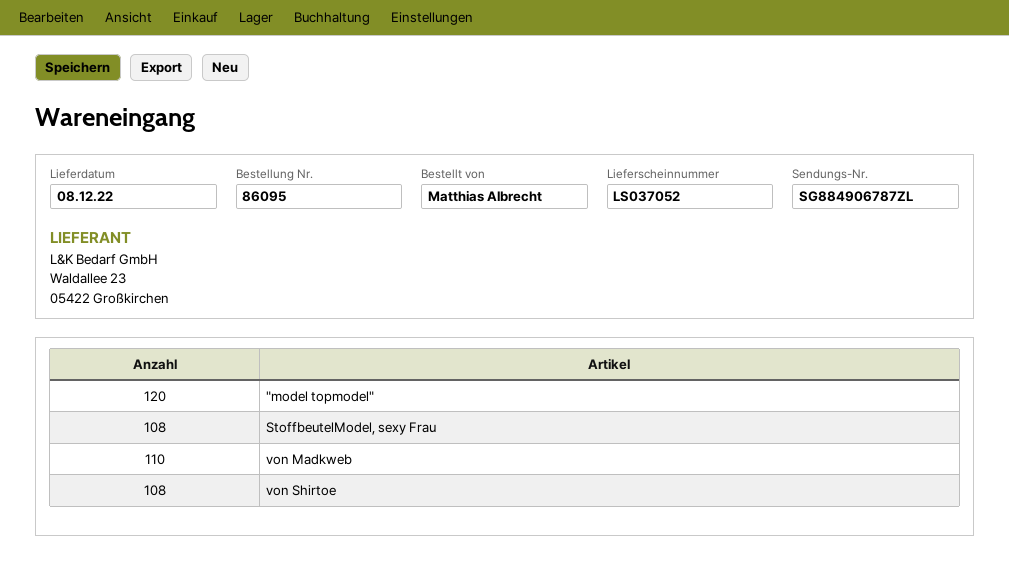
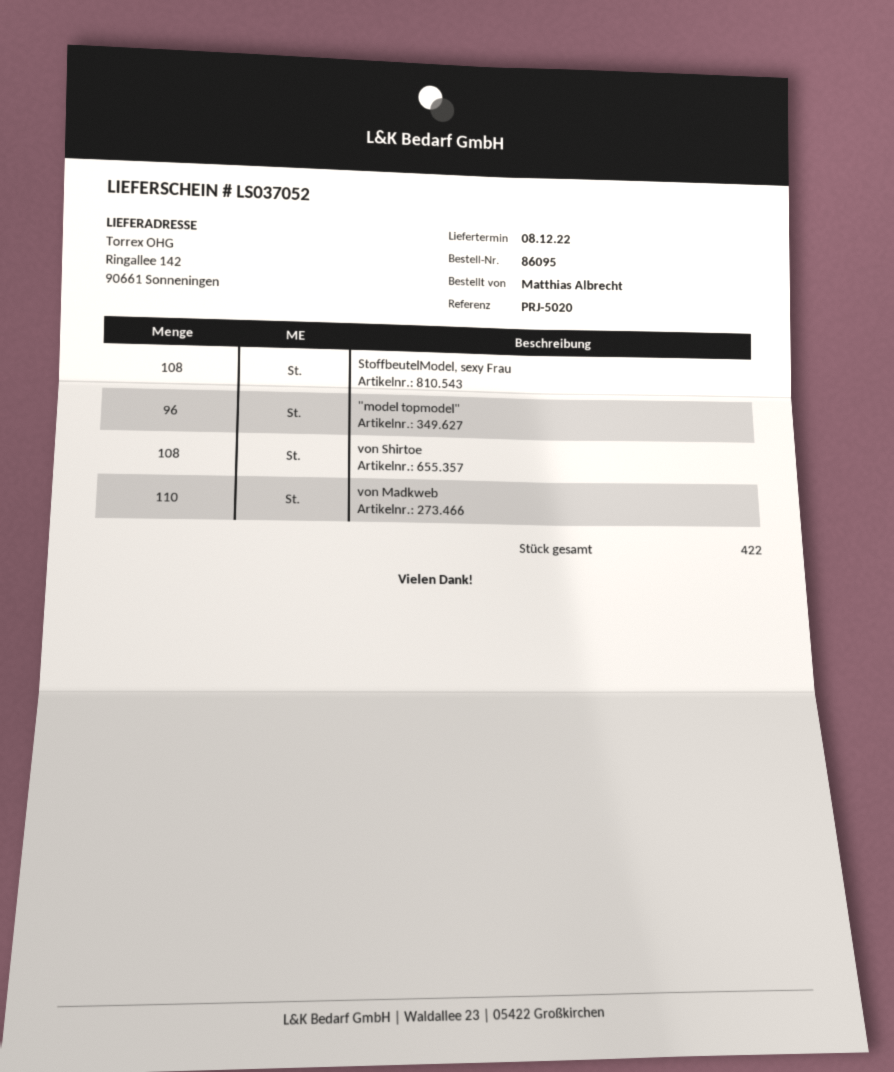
"model topmodel": 120 -> 96

